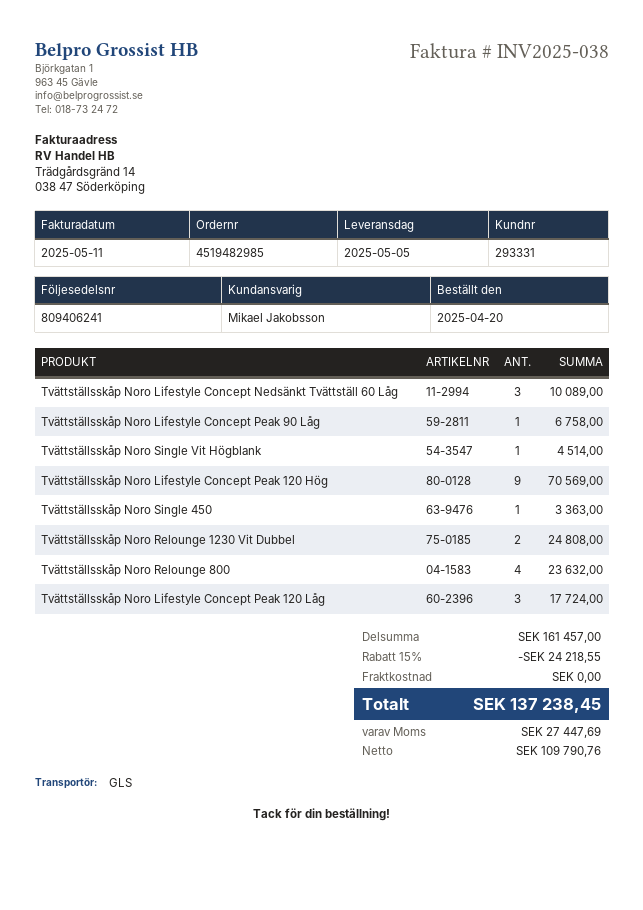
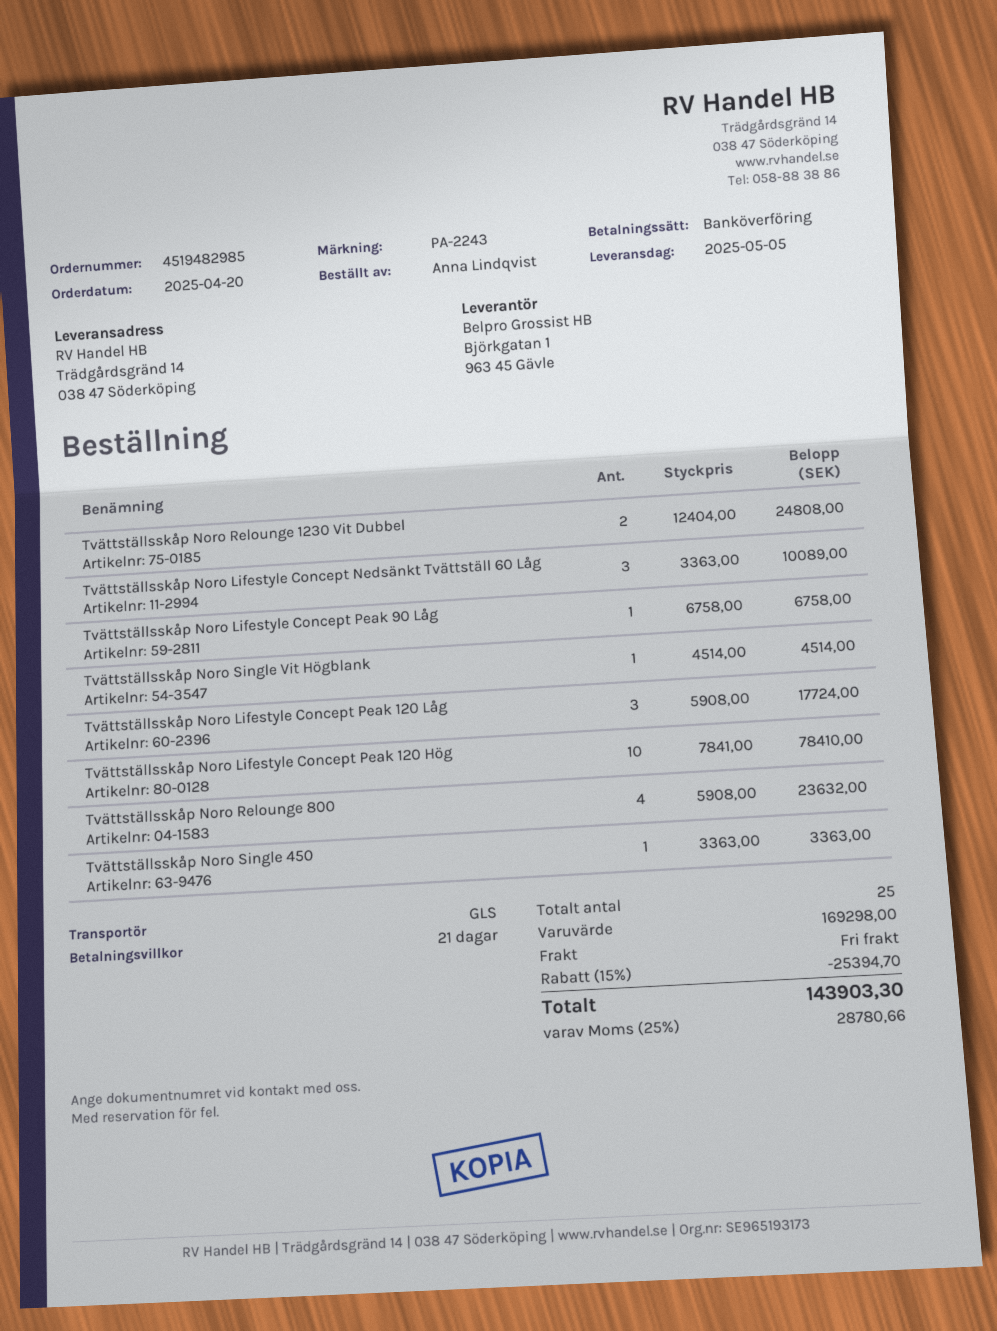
Tvättställsskåp Noro Lifestyle Concept Peak 120 Hög: 9 for 70569.00 -> 10 for 78410.00
subtotal: 161457.00 -> 169298.00
discount: 15% = 24218.55 -> 15% = 25394.70
tax: 27447.69 -> 28780.66
total: 137238.45 -> 143903.30

